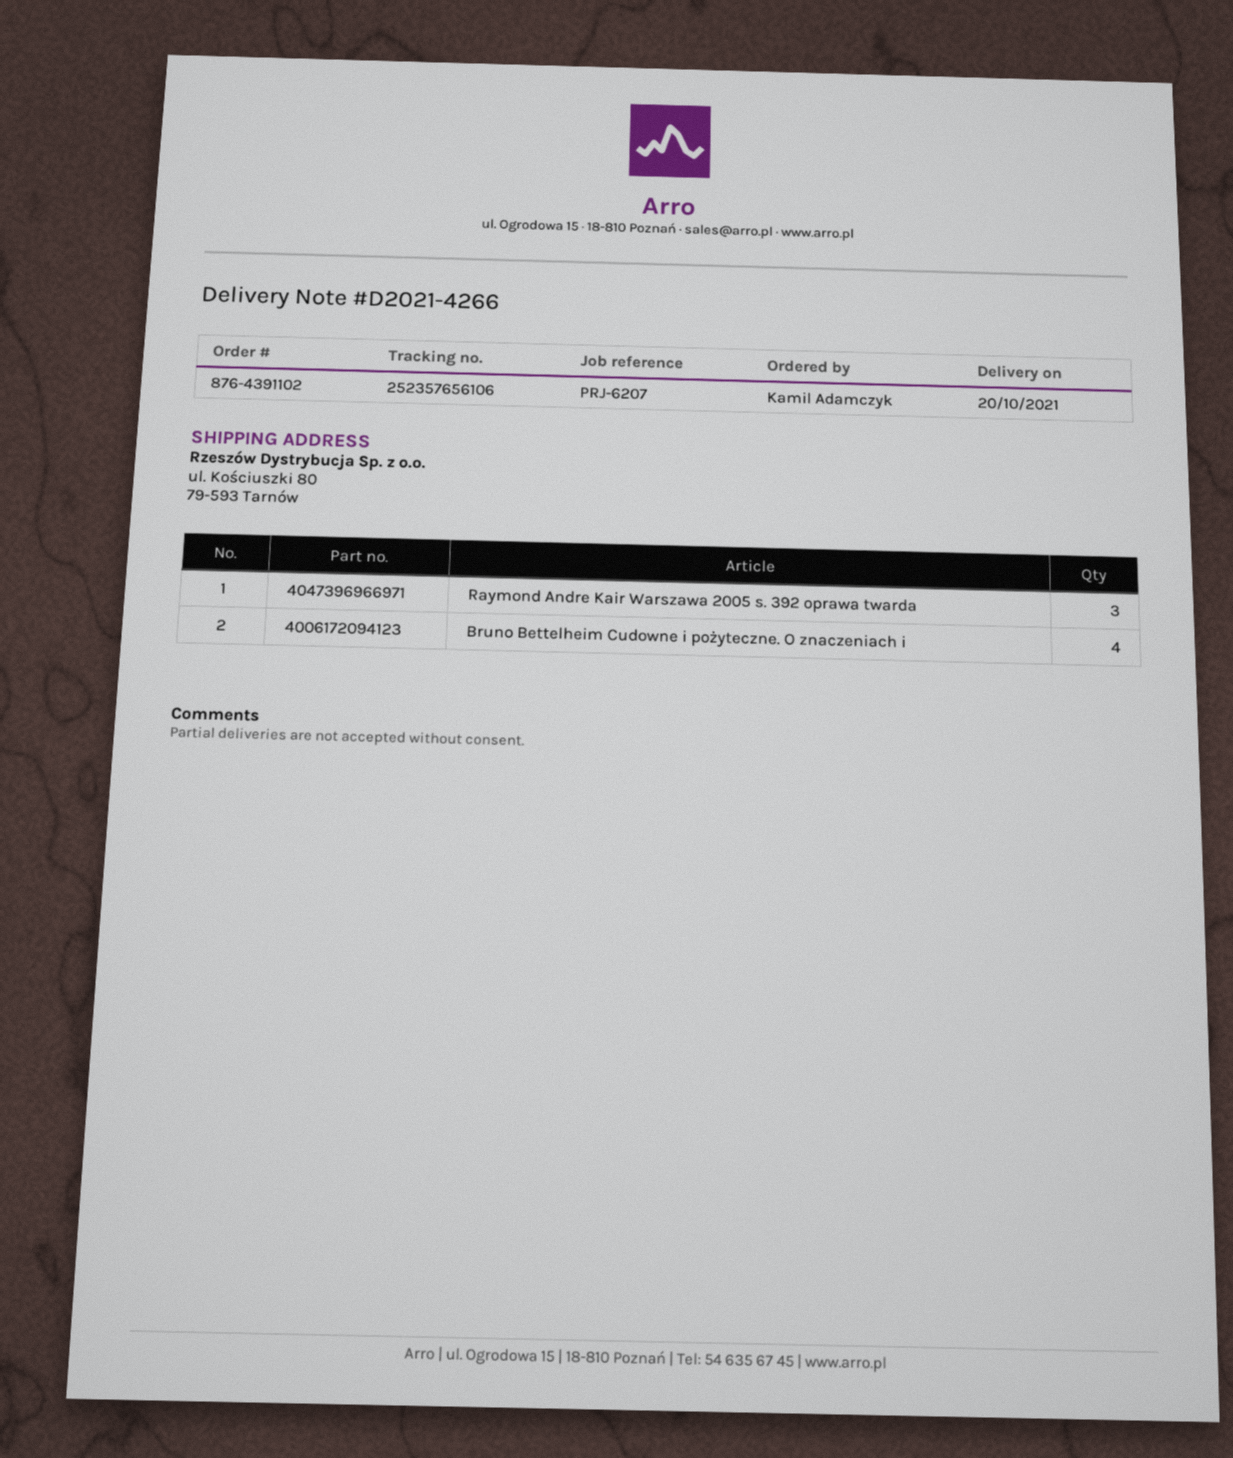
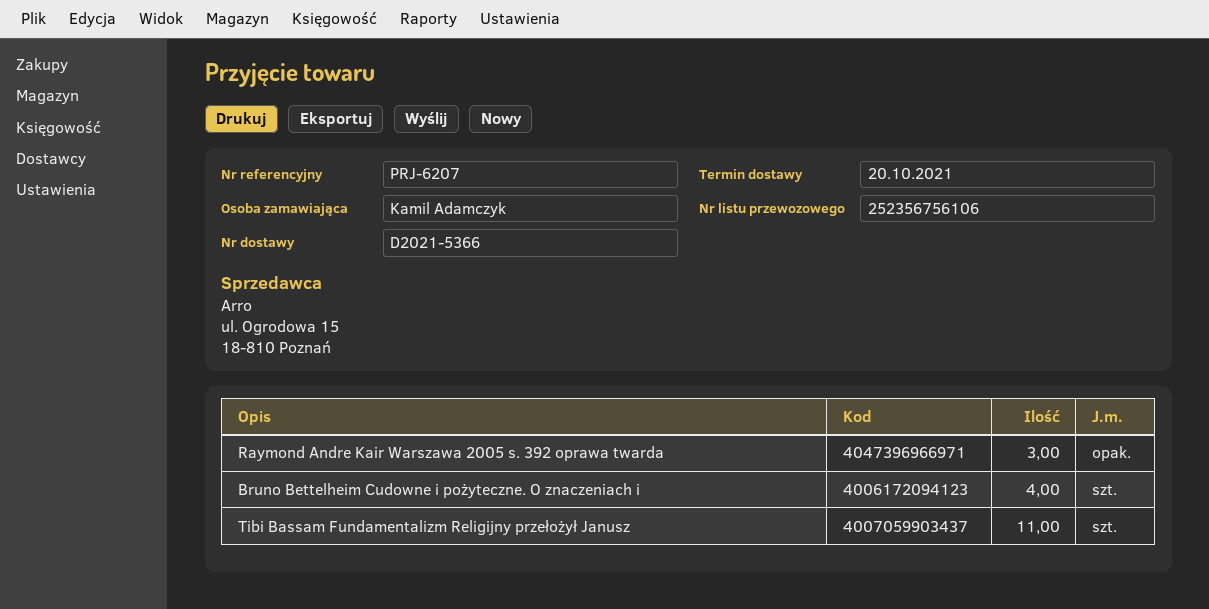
delivery note number: D2021-4266 -> D2021-5366
tracking number: 252357656106 -> 252356756106
Tibi Bassam Fundamentalizm Religijny przełożył Janusz: none -> 11

